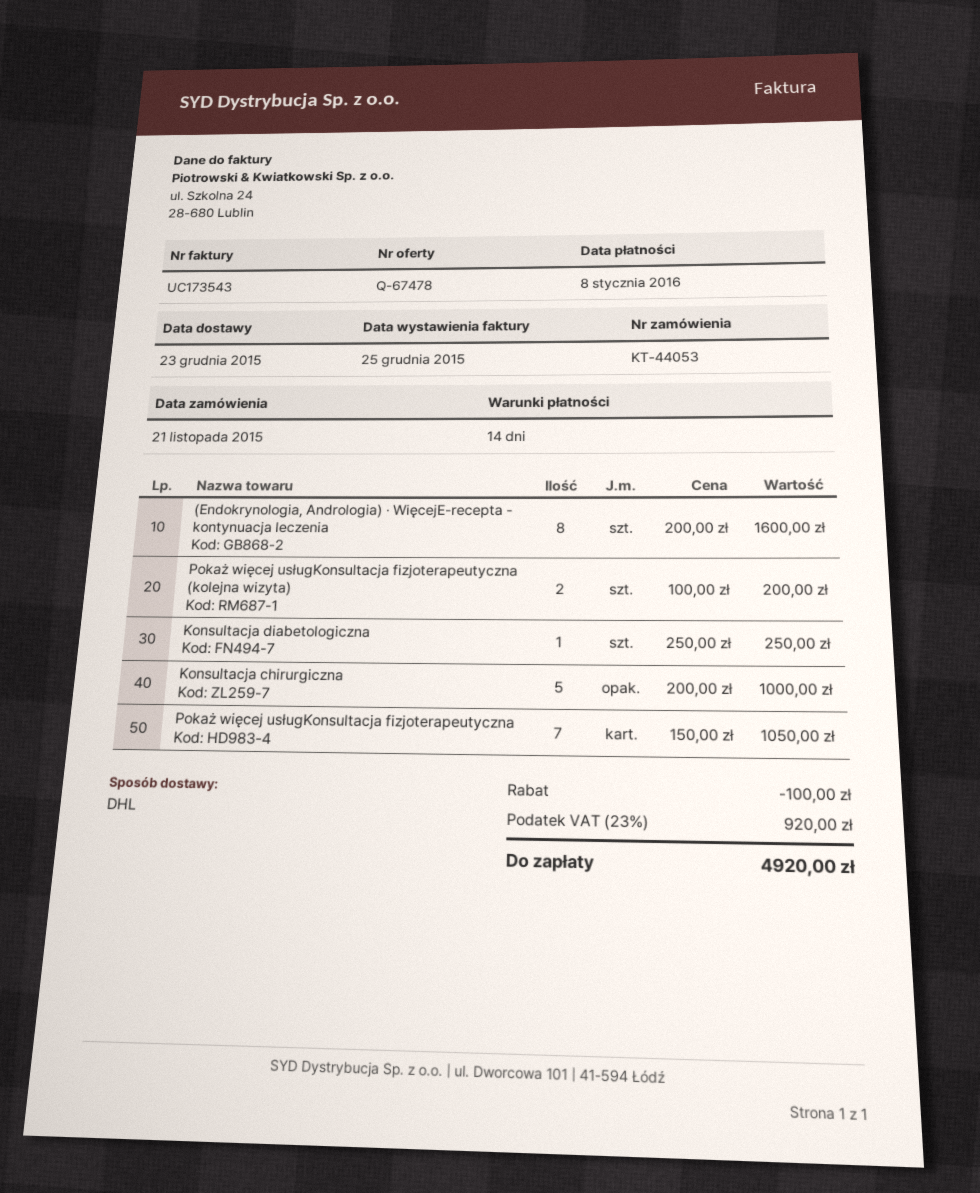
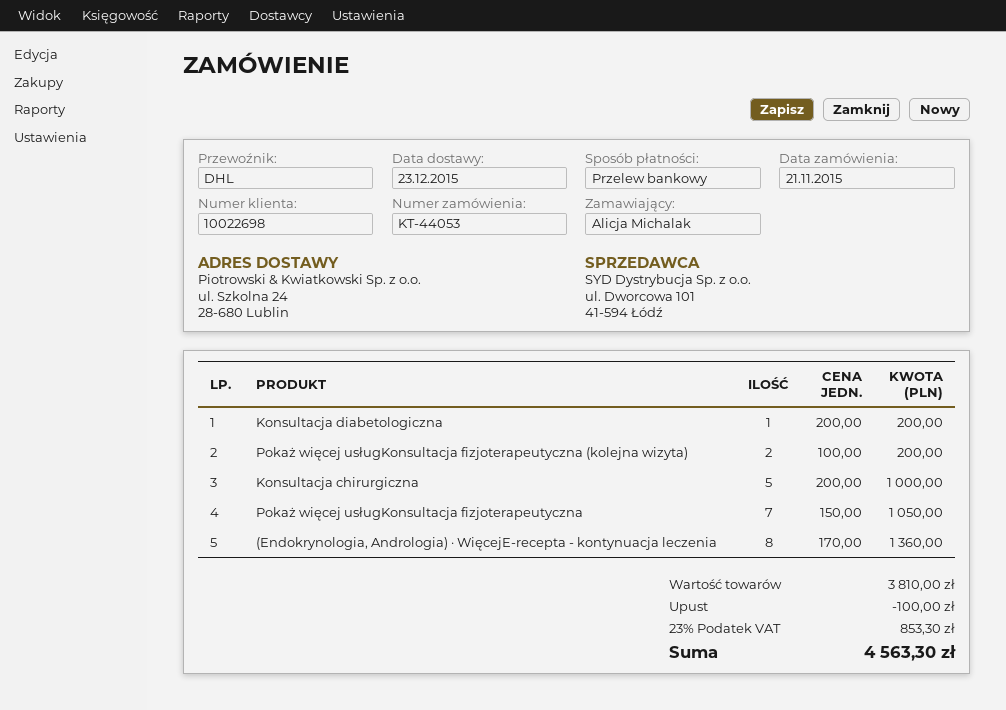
(Endokrynologia, Andrologia) · WięcejE-recepta - kontynuacja leczenia: 8 x 200.00 = 1600.00 -> 8 x 170.00 = 1360.00
Konsultacja diabetologiczna: 1 x 250.00 = 250.00 -> 1 x 200.00 = 200.00
tax: 23% = 920.00 -> 23% = 853.30
total: 4920.00 -> 4563.30

